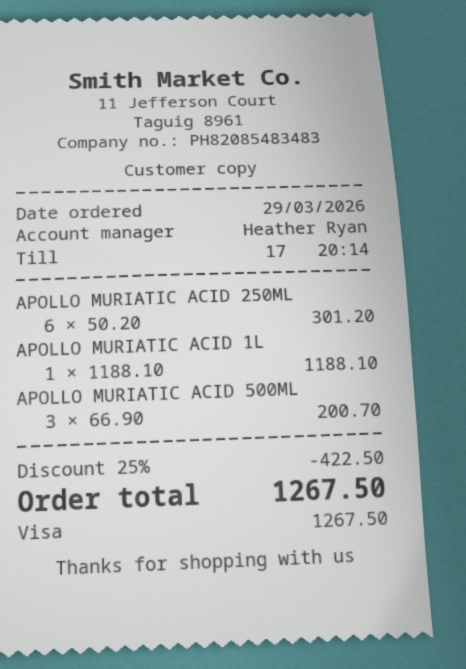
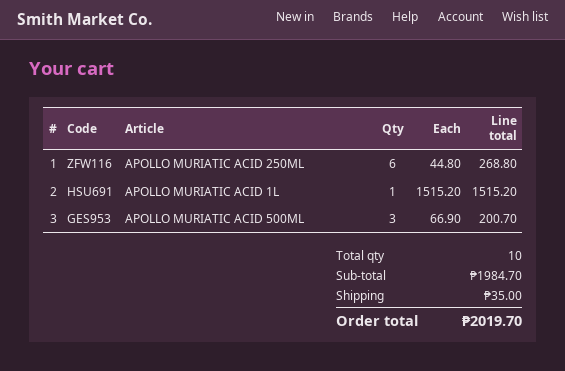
APOLLO MURIATIC ACID 250ML: 6 x 50.20 = 301.20 -> 6 x 44.80 = 268.80
APOLLO MURIATIC ACID 1L: 1 x 1188.10 = 1188.10 -> 1 x 1515.20 = 1515.20
discount: 25% = 422.50 -> none
shipping: none -> 35.00
total: 1267.50 -> 2019.70

